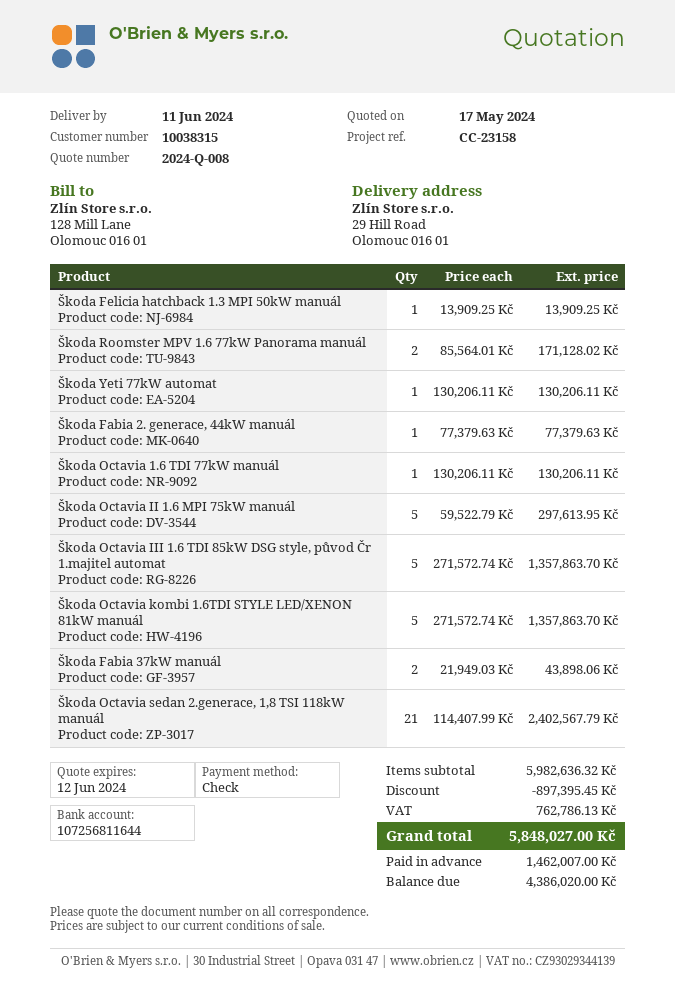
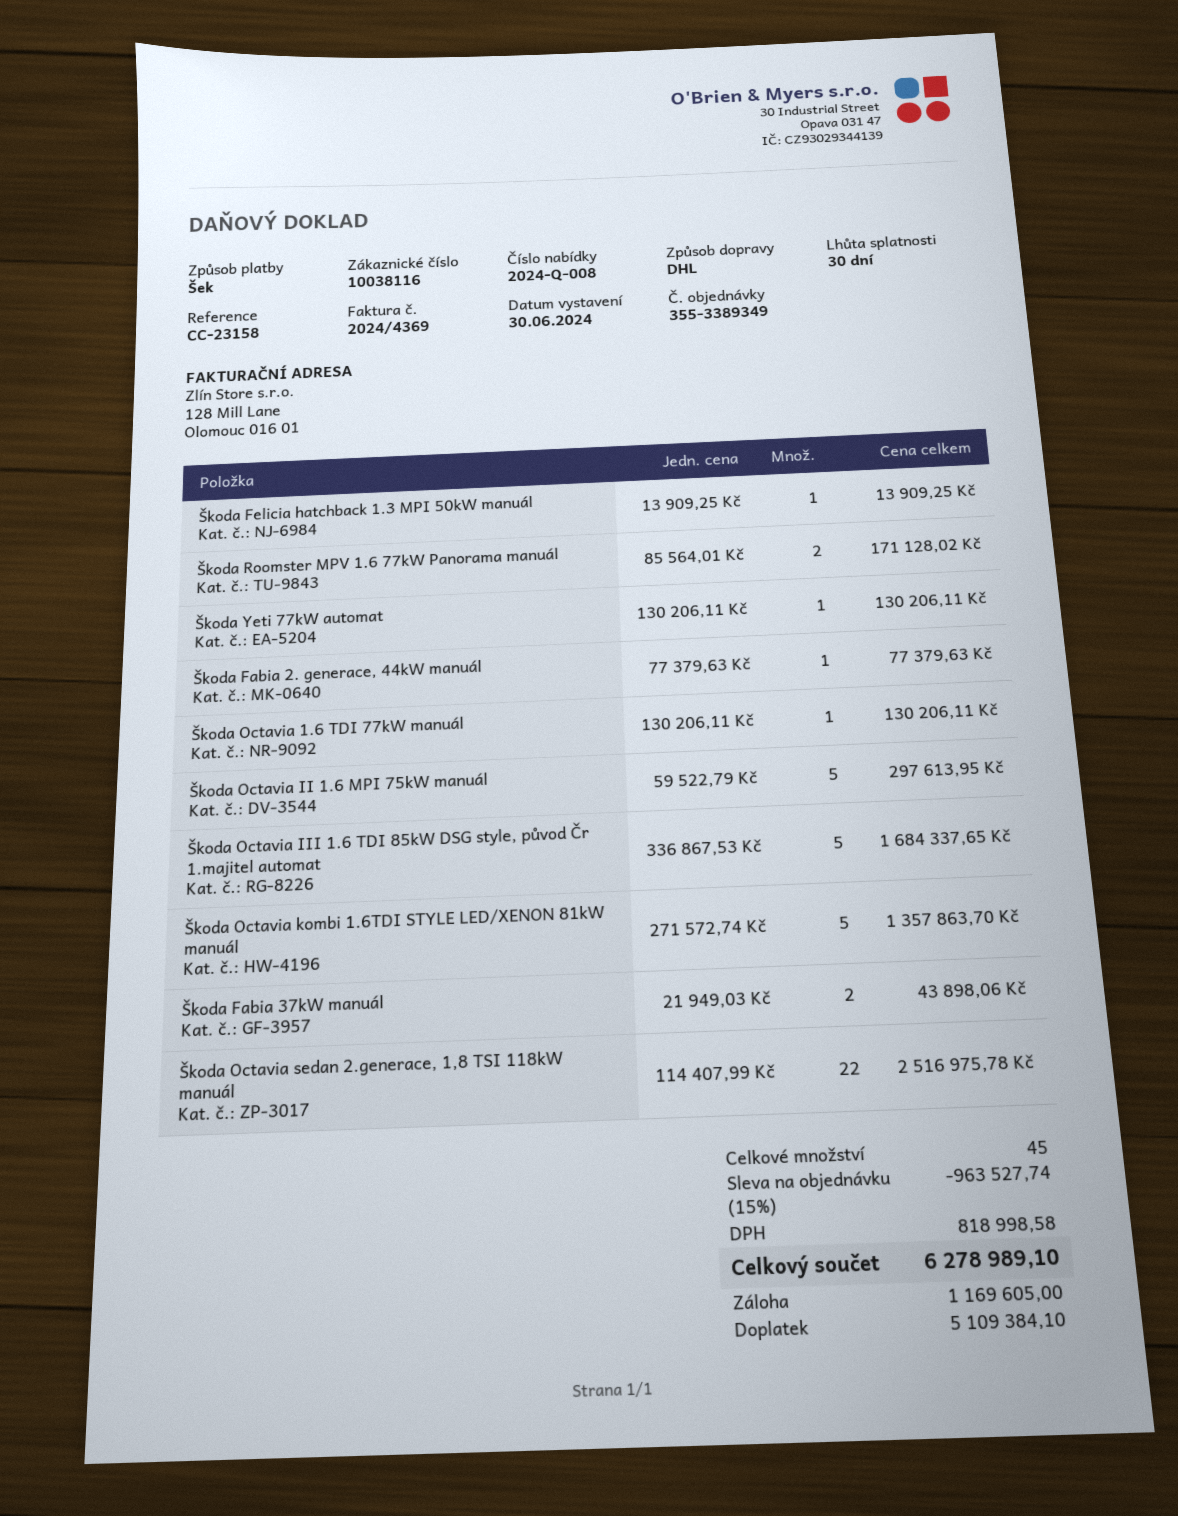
customer number: 10038315 -> 10038116
Škoda Octavia III 1.6 TDI 85kW DSG style, původ Čr 1.majitel automat: 5 x 271572.74 = 1357863.70 -> 5 x 336867.53 = 1684337.65
Škoda Octavia sedan 2.generace, 1,8 TSI 118kW manuál: 21 x 114407.99 = 2402567.79 -> 22 x 114407.99 = 2516975.78
discount: 897395.45 -> 963527.74
tax: 762786.13 -> 818998.58
total: 5848027.00 -> 6278989.10
deposit: 1462007.00 -> 1169605.00
balance: 4386020.00 -> 5109384.10

